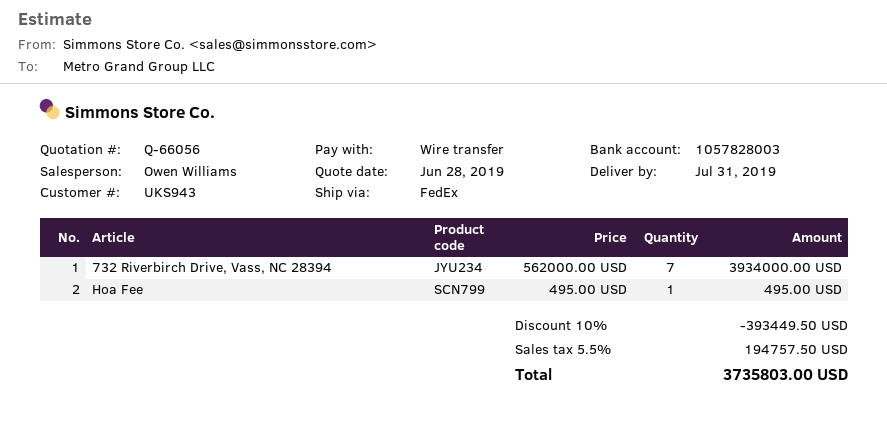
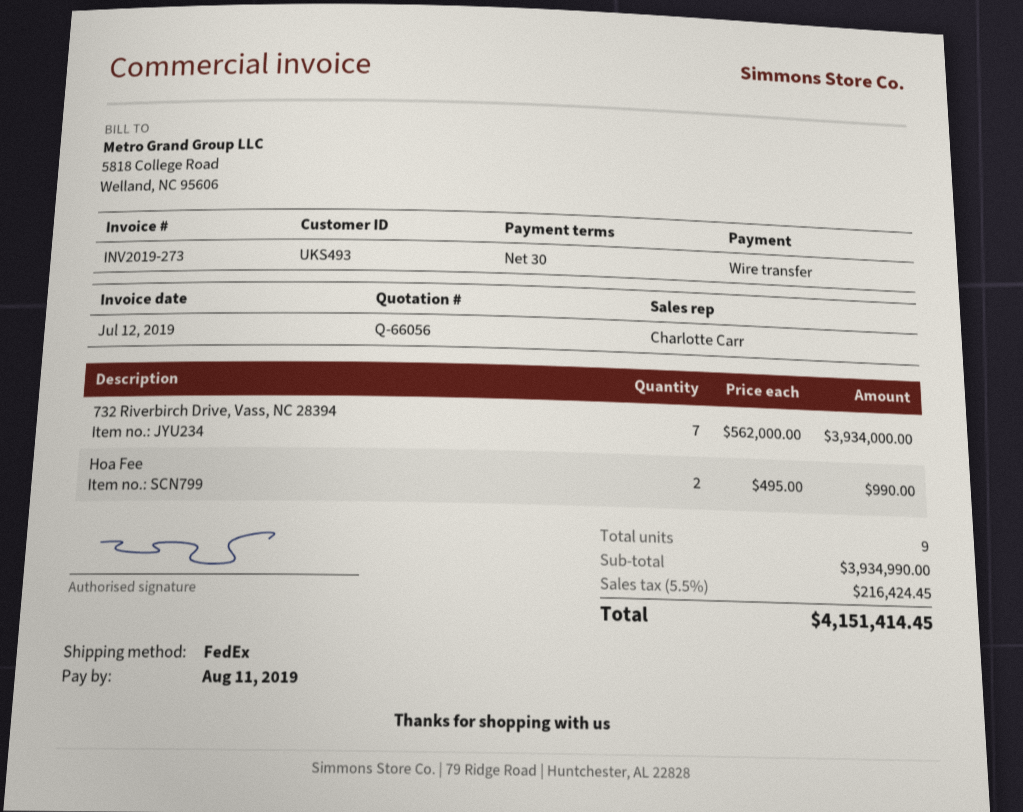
customer number: UKS943 -> UKS493
sales rep: Owen Williams -> Charlotte Carr
Hoa Fee: 1 x 495.00 = 495.00 -> 2 x 495.00 = 990.00
discount: 10% = 393449.50 -> none
tax: 5.5% = 194757.50 -> 5.5% = 216424.45
total: 3735803.00 -> 4151414.45

